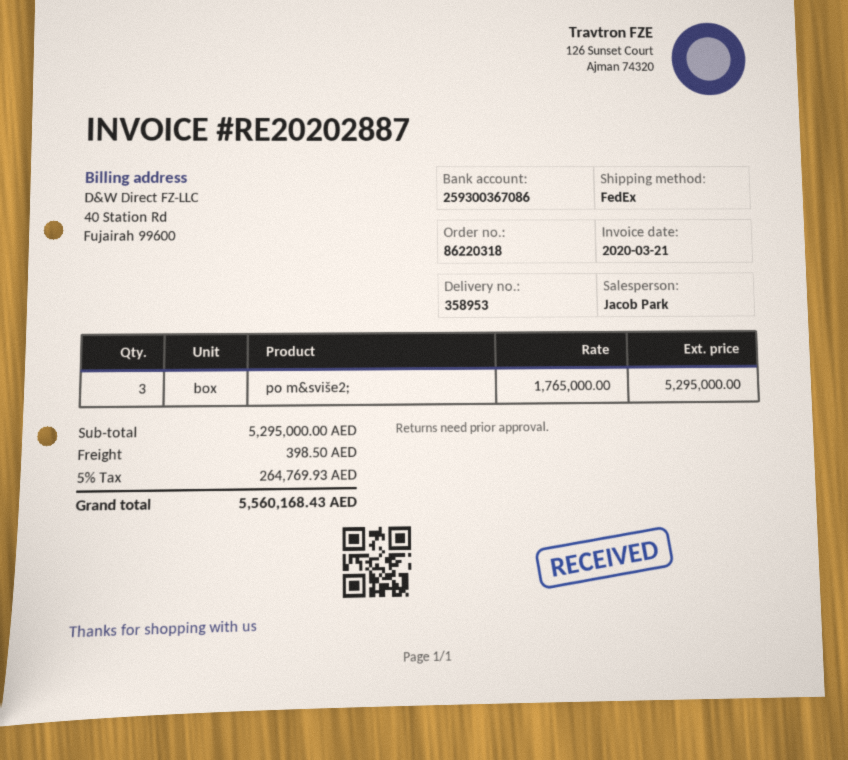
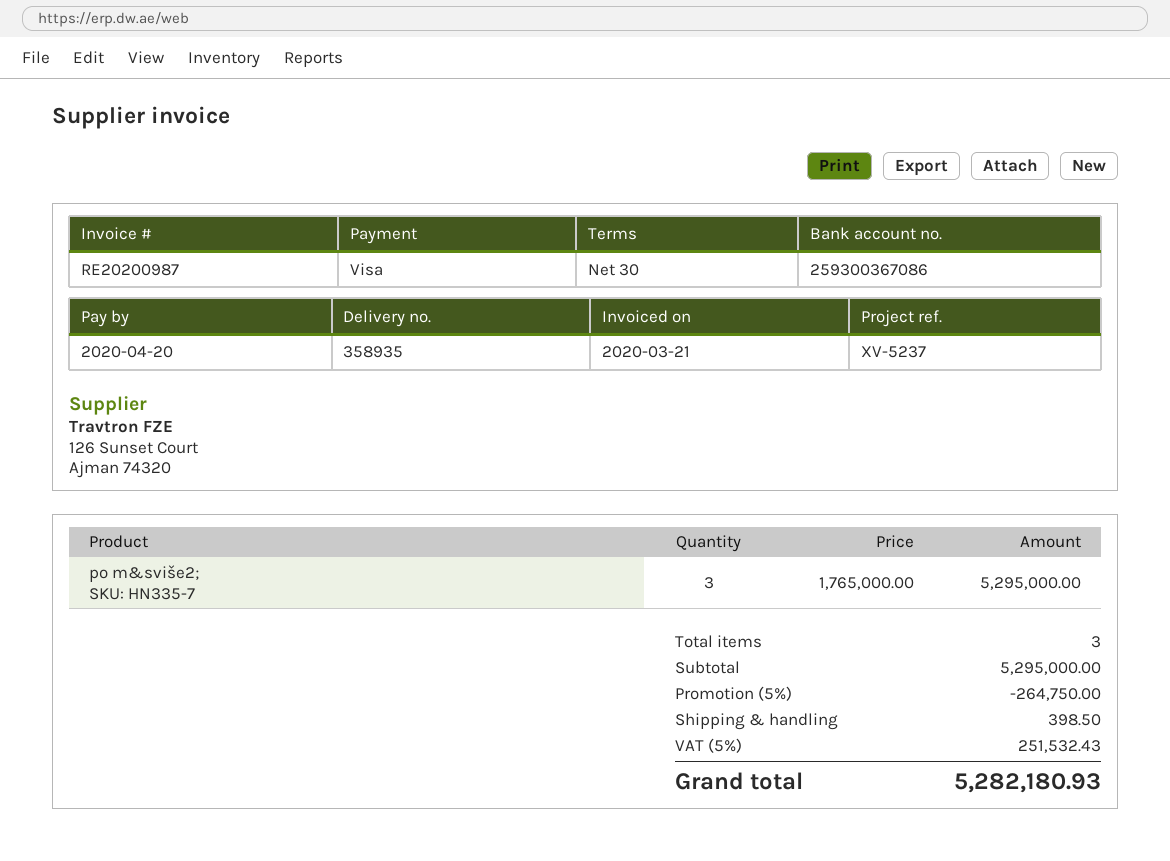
delivery note number: 358953 -> 358935
invoice number: RE20202887 -> RE20200987
discount: none -> 5% = 264750.00
tax: 5% = 264769.93 -> 5% = 251532.43
total: 5560168.43 -> 5282180.93

